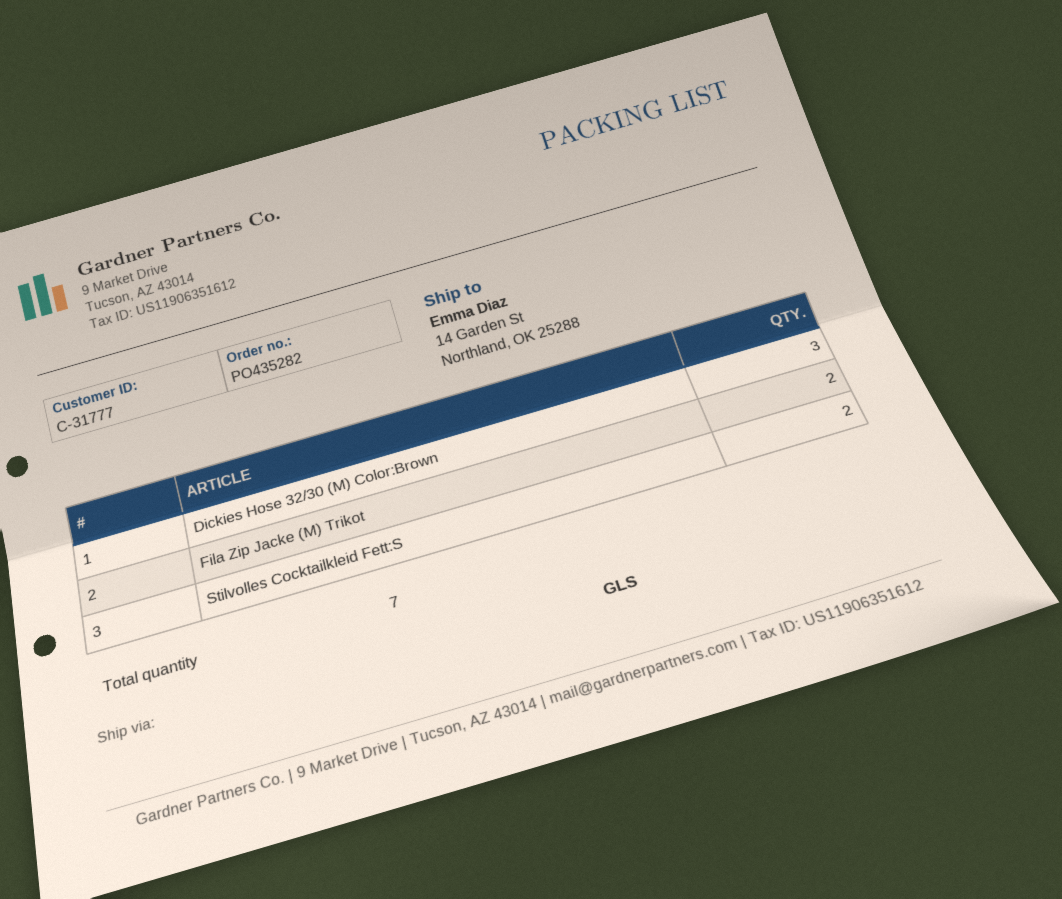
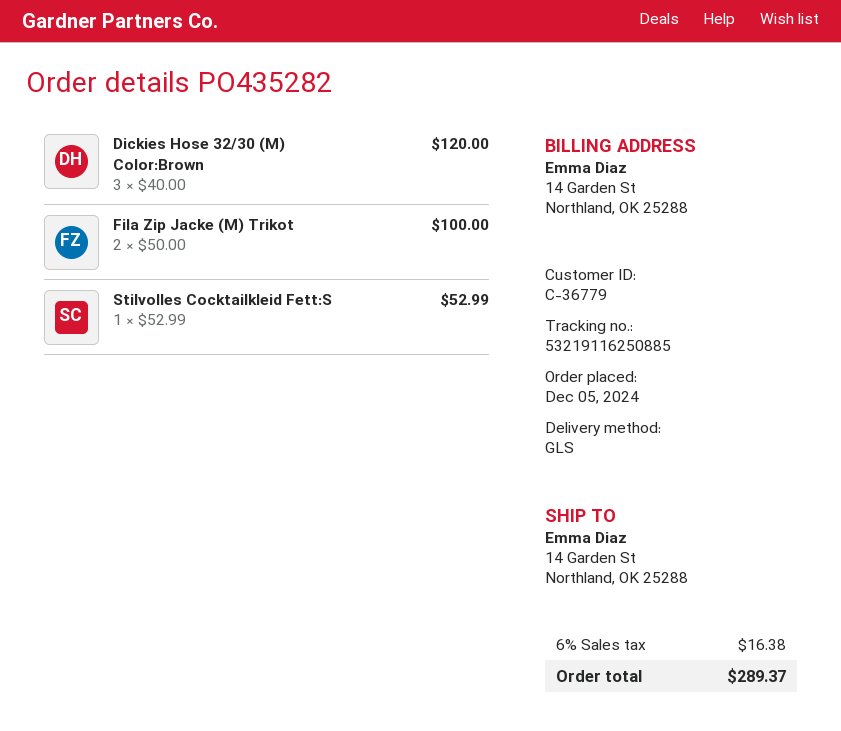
customer number: C-31777 -> C-36779
Stilvolles Cocktailkleid Fett:S: 2 -> 1

